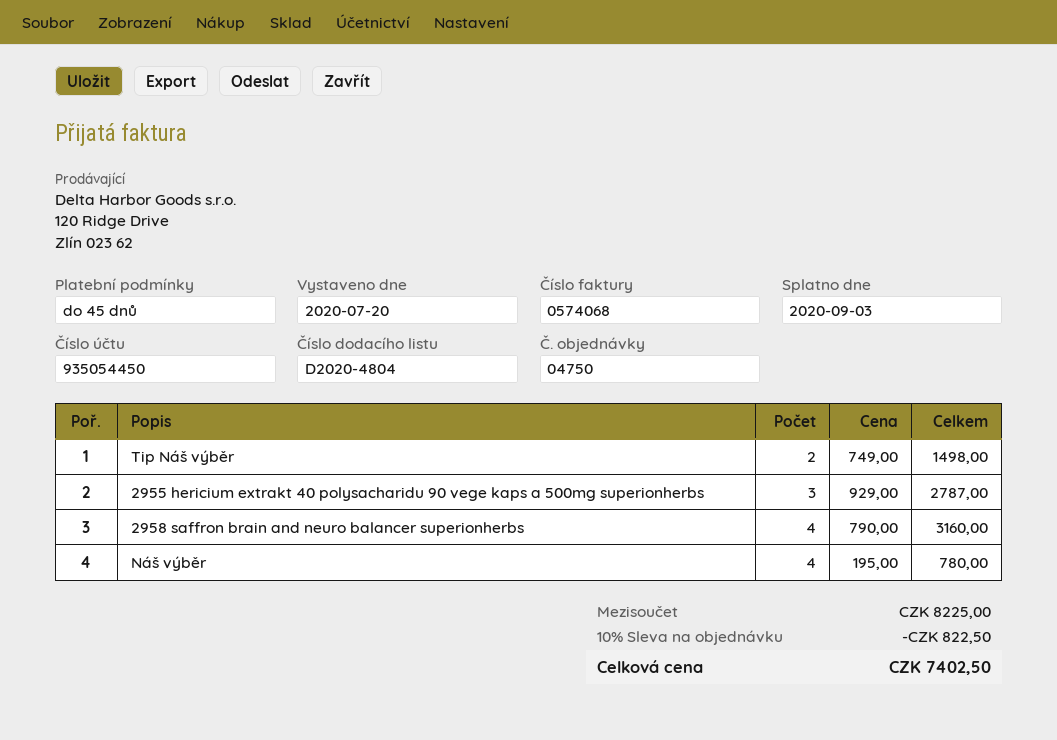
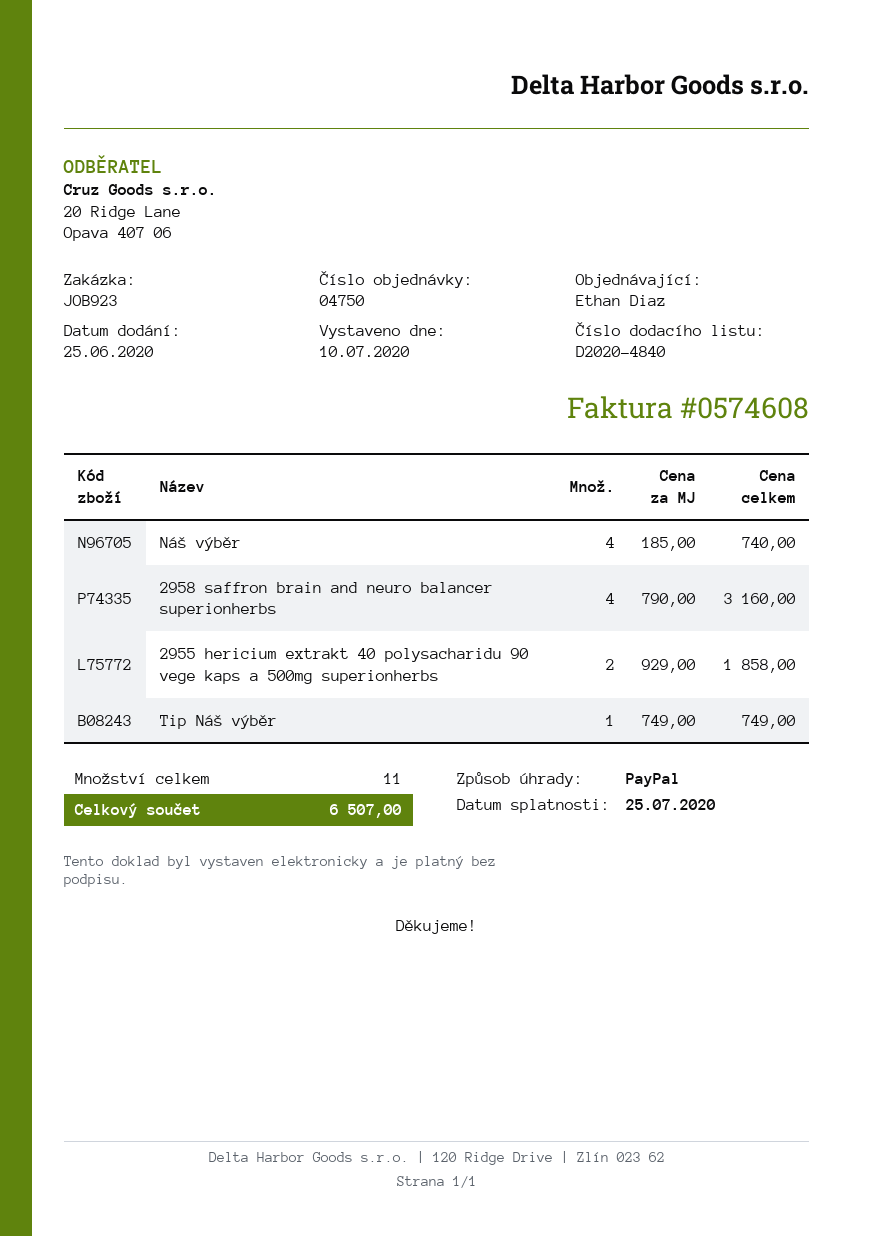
delivery note number: D2020-4804 -> D2020-4840
invoice number: 0574068 -> 0574608
invoice date: 2020-07-20 -> 2020-07-10
due date: 2020-09-03 -> 2020-07-25
Tip Náš výběr: 2 x 749.00 = 1498.00 -> 1 x 749.00 = 749.00
2955 hericium extrakt 40 polysacharidu 90 vege kaps a 500mg superionherbs: 3 x 929.00 = 2787.00 -> 2 x 929.00 = 1858.00
Náš výběr: 4 x 195.00 = 780.00 -> 4 x 185.00 = 740.00
discount: 10% = 822.50 -> none
total: 7402.50 -> 6507.00

